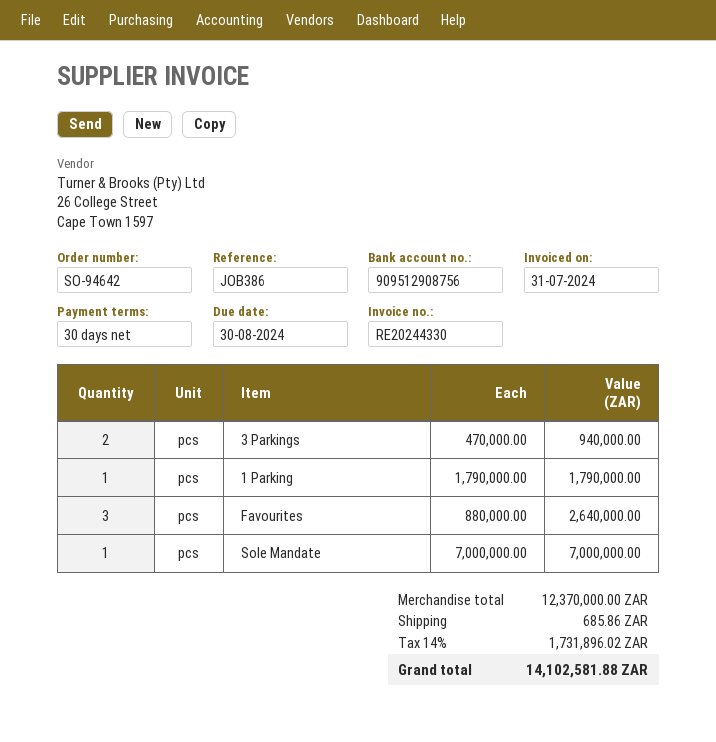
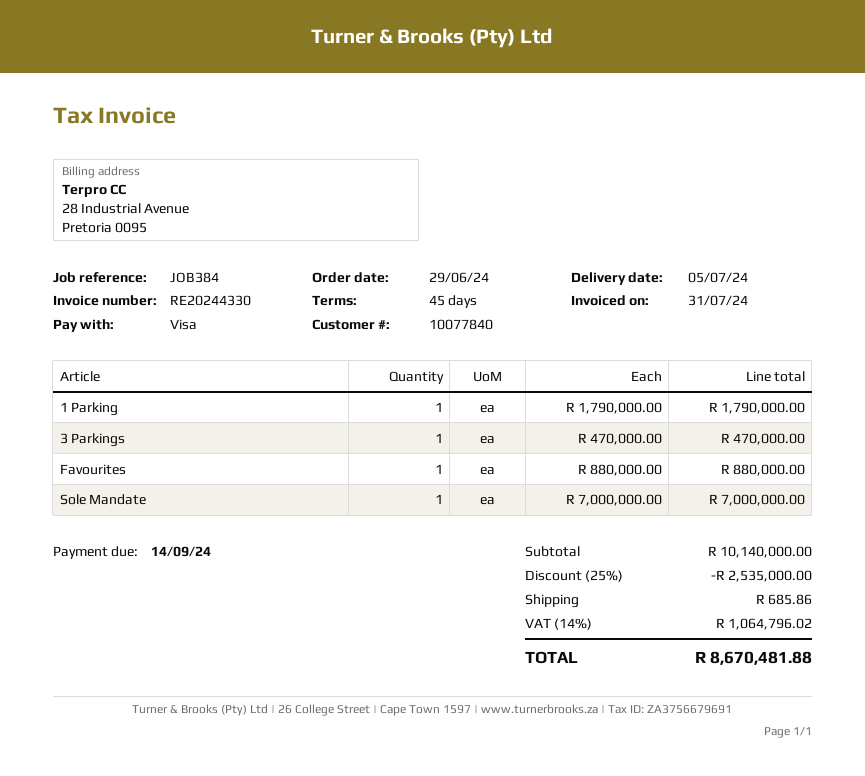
payment terms: 30 days -> 45 days
due date: 2024-08-30 -> 2024-09-14
reference: JOB386 -> JOB384
3 Parkings: 2 x 470000.00 = 940000.00 -> 1 x 470000.00 = 470000.00
Favourites: 3 x 880000.00 = 2640000.00 -> 1 x 880000.00 = 880000.00
subtotal: 12370000.00 -> 10140000.00
discount: none -> 25% = 2535000.00
tax: 14% = 1731896.02 -> 14% = 1064796.02
total: 14102581.88 -> 8670481.88

